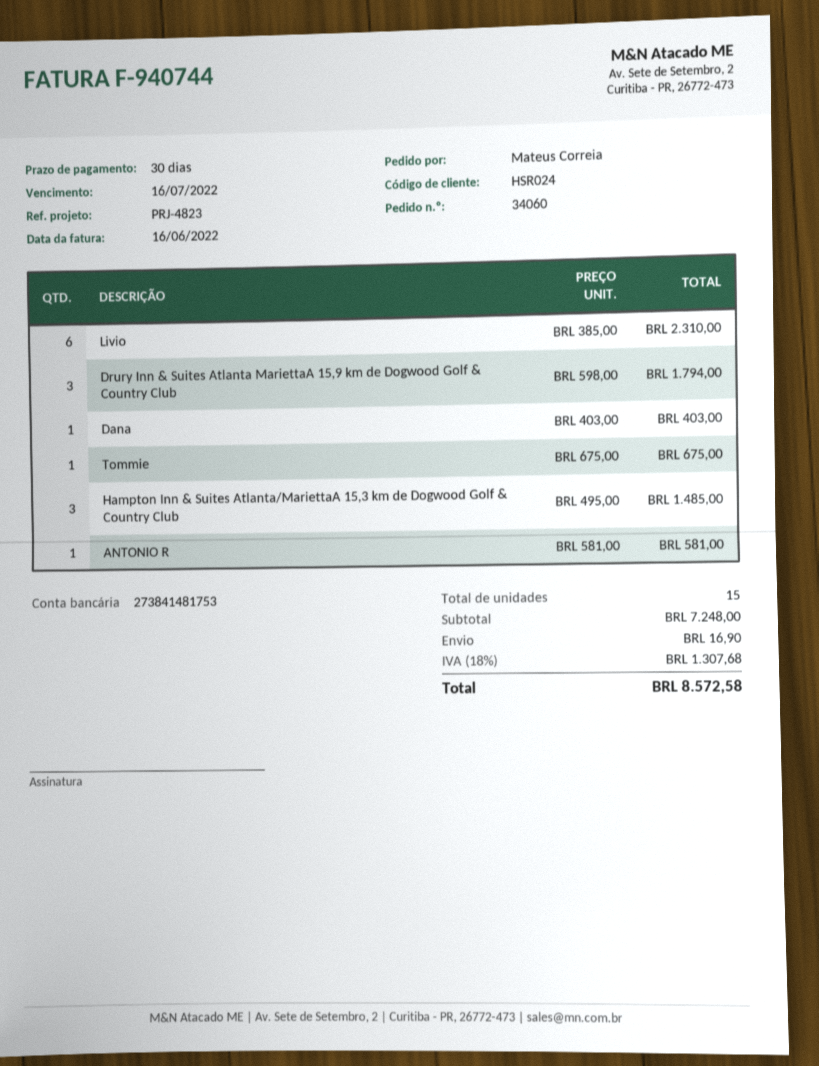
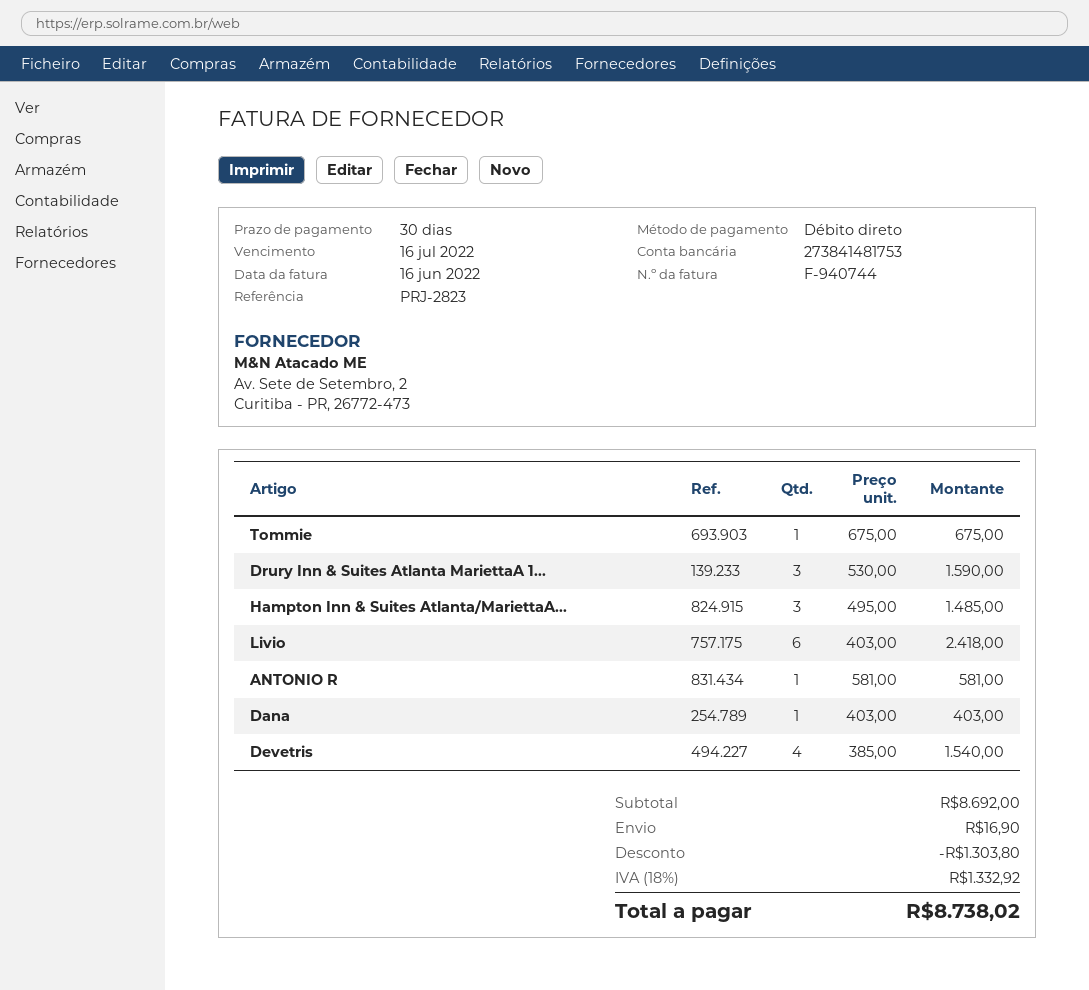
reference: PRJ-4823 -> PRJ-2823
Livio: 6 x 385.00 = 2310.00 -> 6 x 403.00 = 2418.00
Drury Inn & Suites Atlanta MariettaA 15,9 km de Dogwood Golf & Country Club: 3 x 598.00 = 1794.00 -> 3 x 530.00 = 1590.00
Devetris: none -> 4 x 385.00 = 1540.00
subtotal: 7248.00 -> 8692.00
discount: none -> 1303.80
tax: 18% = 1307.68 -> 18% = 1332.92
total: 8572.58 -> 8738.02

